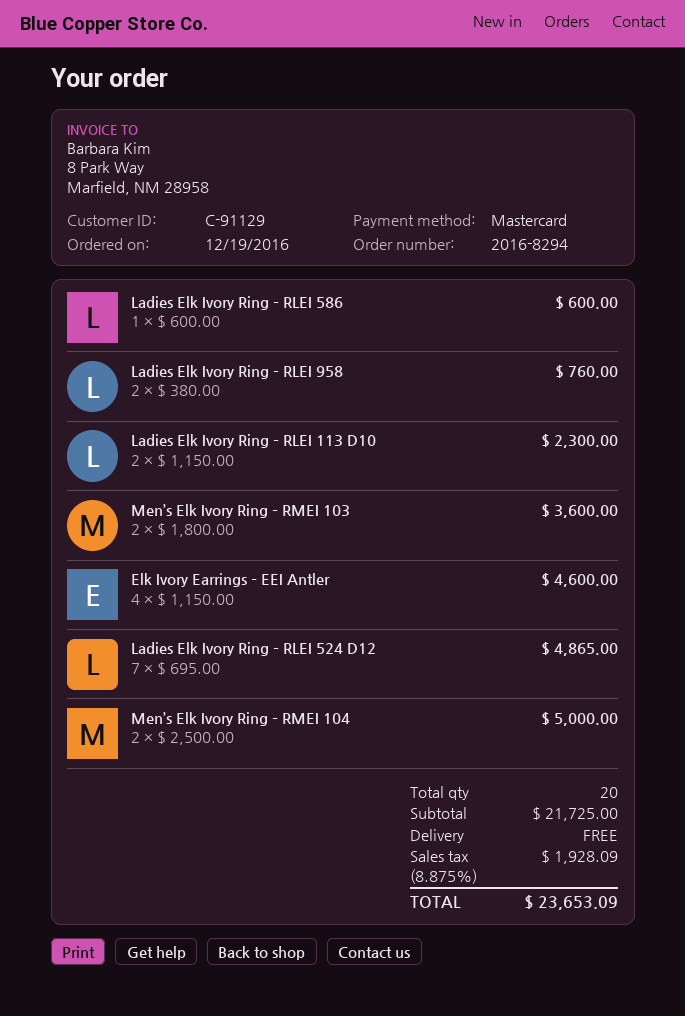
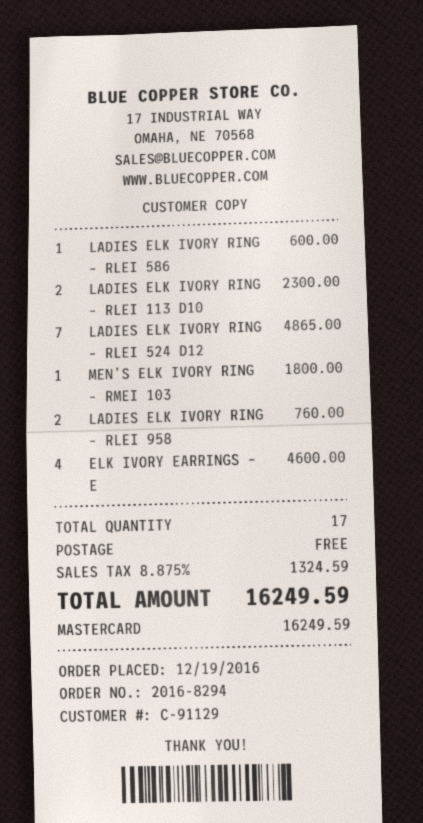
Men’s Elk Ivory Ring – RMEI 103: 2 for 3600.00 -> 1 for 1800.00
Men’s Elk Ivory Ring – RMEI 104: 2 for 5000.00 -> none
total quantity: 20 -> 17
tax: 8.875% = 1928.09 -> 8.875% = 1324.59
total: 23653.09 -> 16249.59

